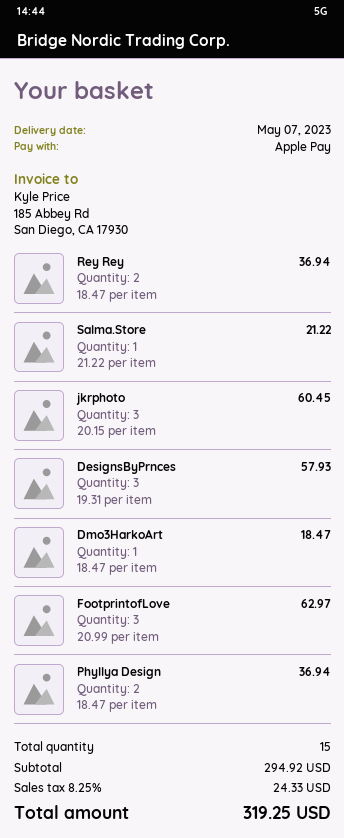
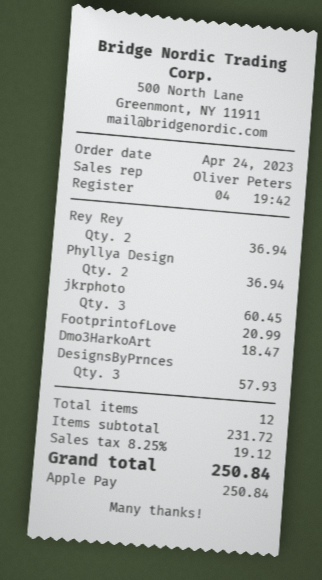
Salma.Store: 1 for 21.22 -> none
FootprintofLove: 3 for 62.97 -> 1 for 20.99
total quantity: 15 -> 12
subtotal: 294.92 -> 231.72
tax: 8.25% = 24.33 -> 8.25% = 19.12
total: 319.25 -> 250.84

